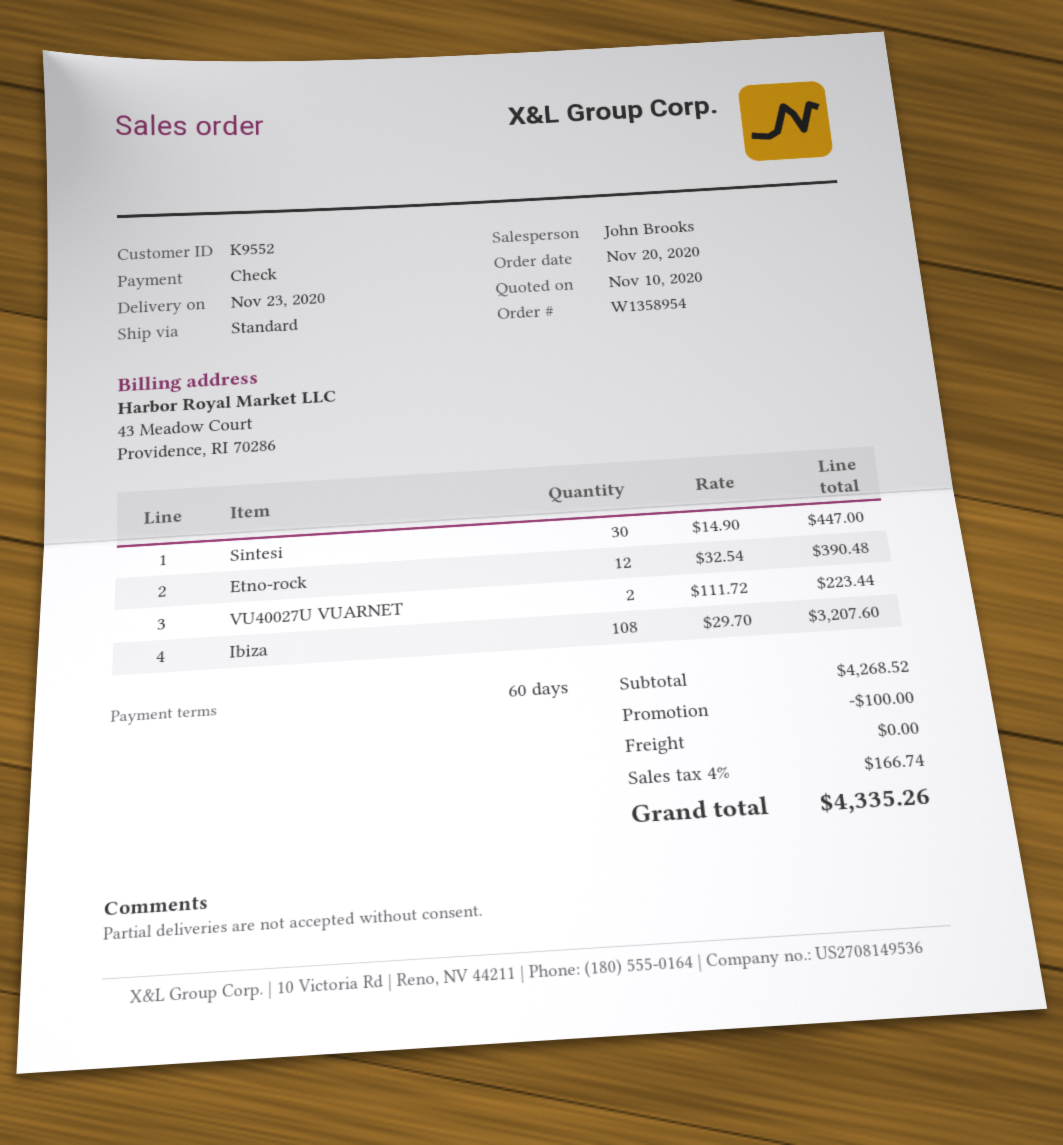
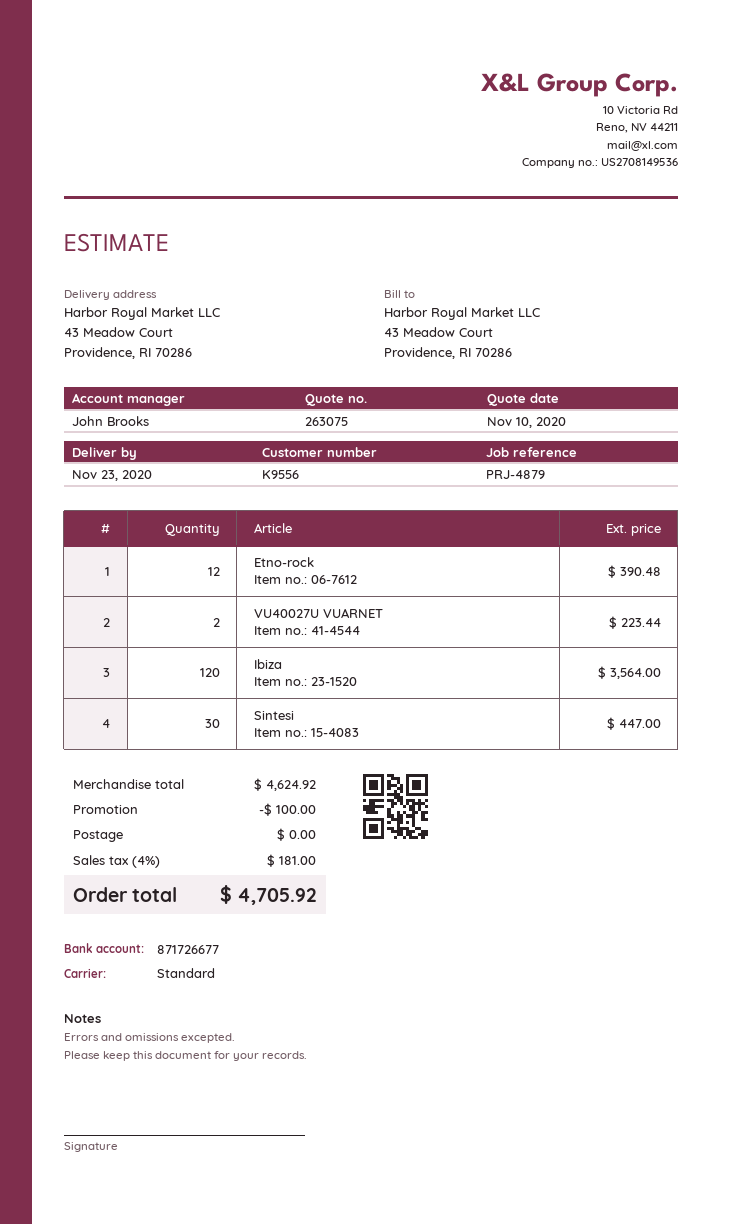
customer number: K9552 -> K9556
Ibiza: 108 for 3207.60 -> 120 for 3564.00
subtotal: 4268.52 -> 4624.92
tax: 4% = 166.74 -> 4% = 181.00
total: 4335.26 -> 4705.92

